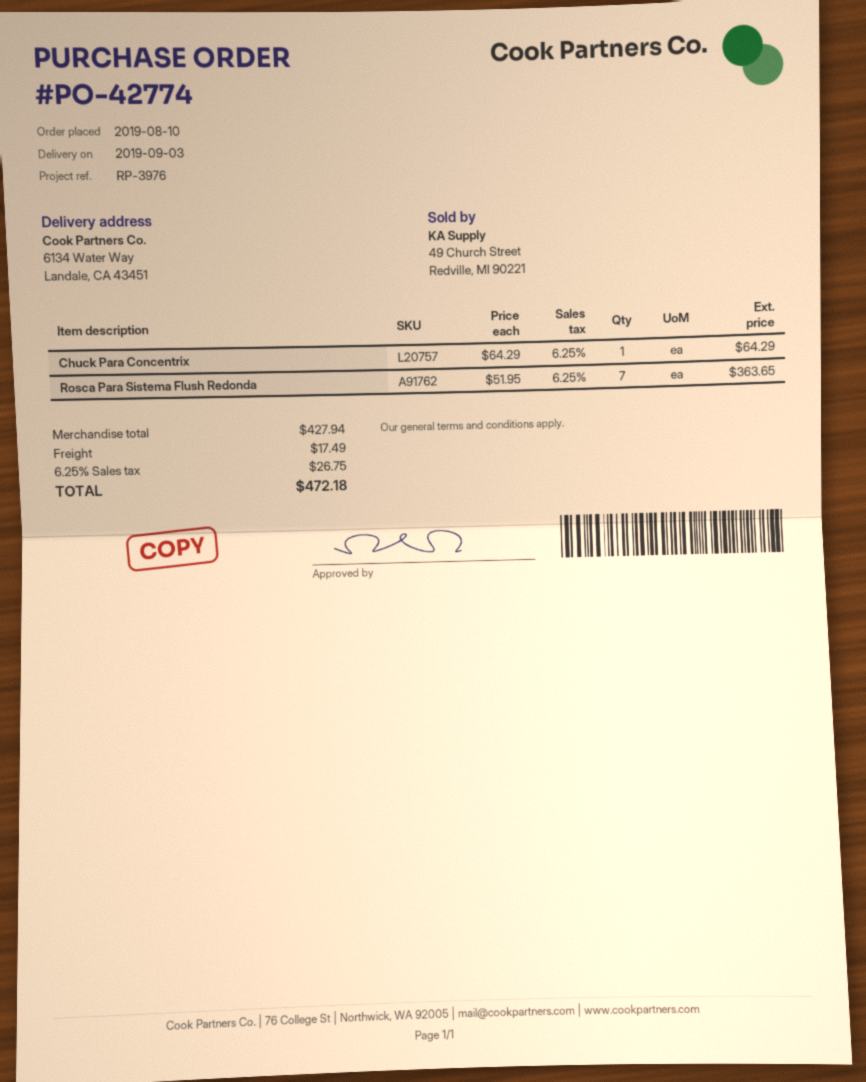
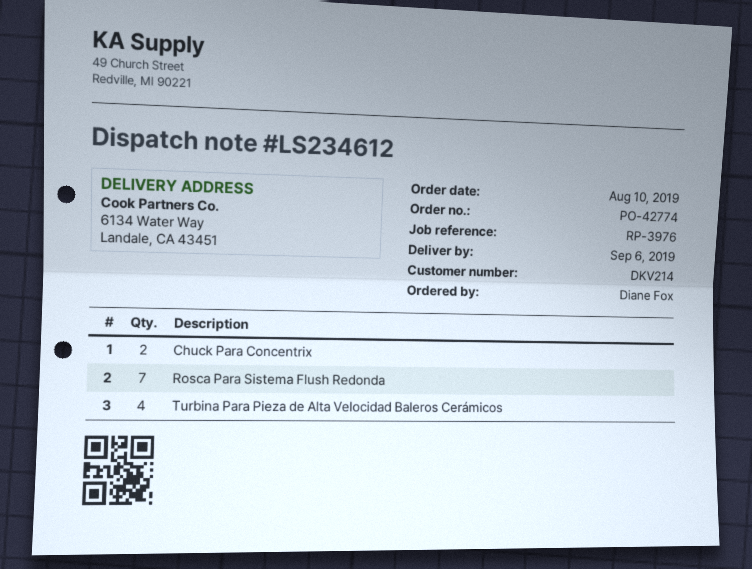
delivery date: 2019-09-03 -> 2019-09-06
Chuck Para Concentrix: 1 -> 2
Turbina Para Pieza de Alta Velocidad Baleros Cerámicos: none -> 4

